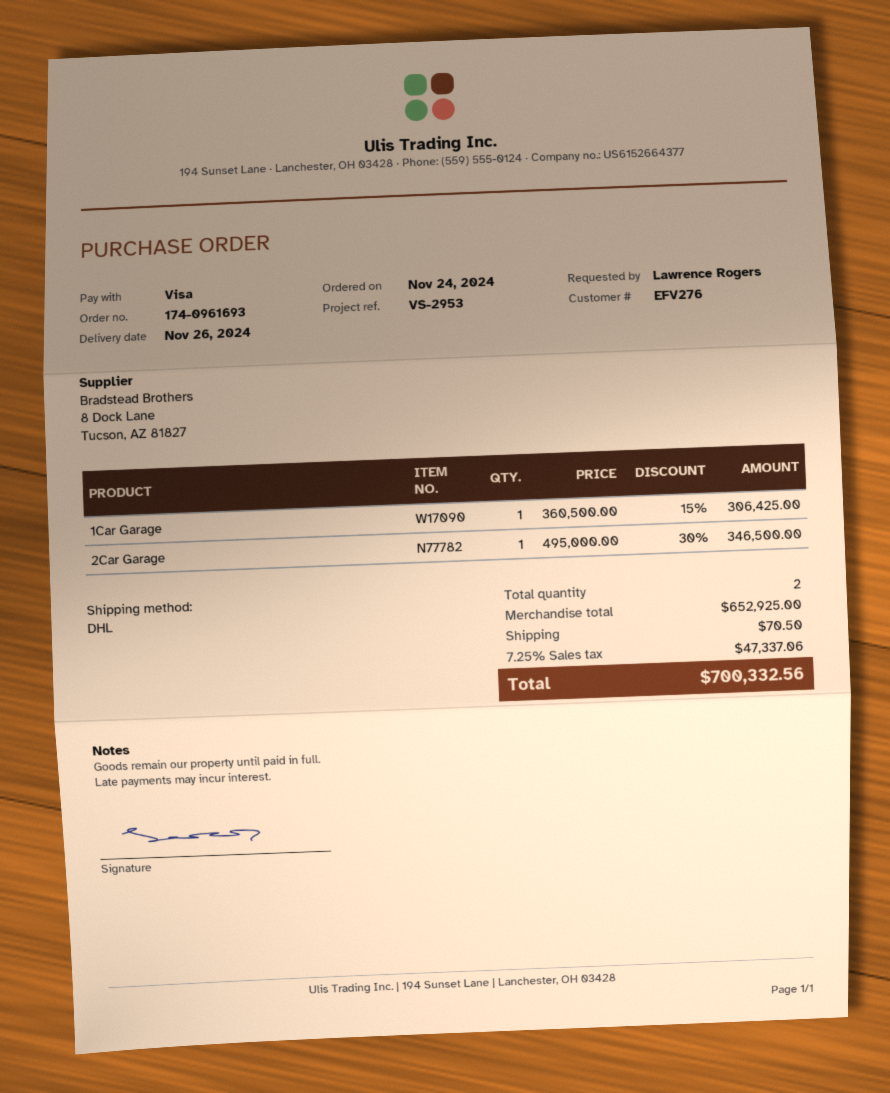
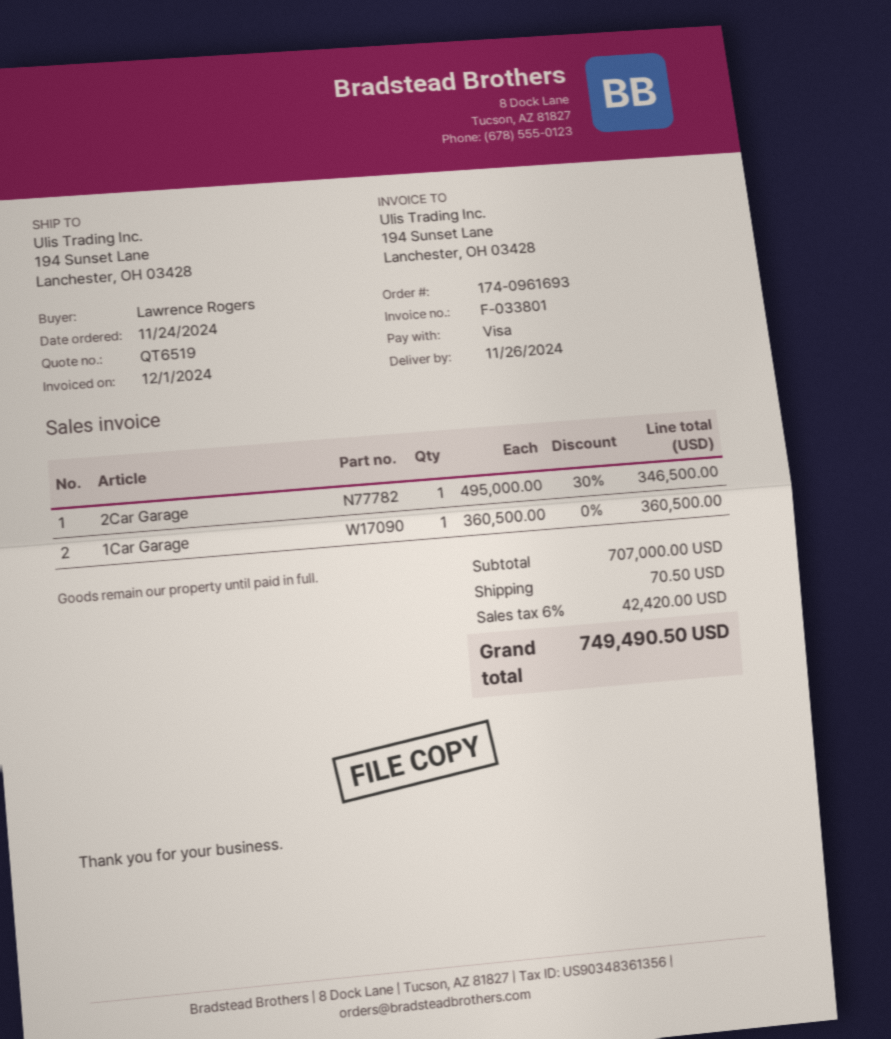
1Car Garage: 1 x 360500.00 - 15% = 306425.00 -> 1 x 360500.00 = 360500.00
subtotal: 652925.00 -> 707000.00
tax: 7.25% = 47337.06 -> 6% = 42420.00
total: 700332.56 -> 749490.50

